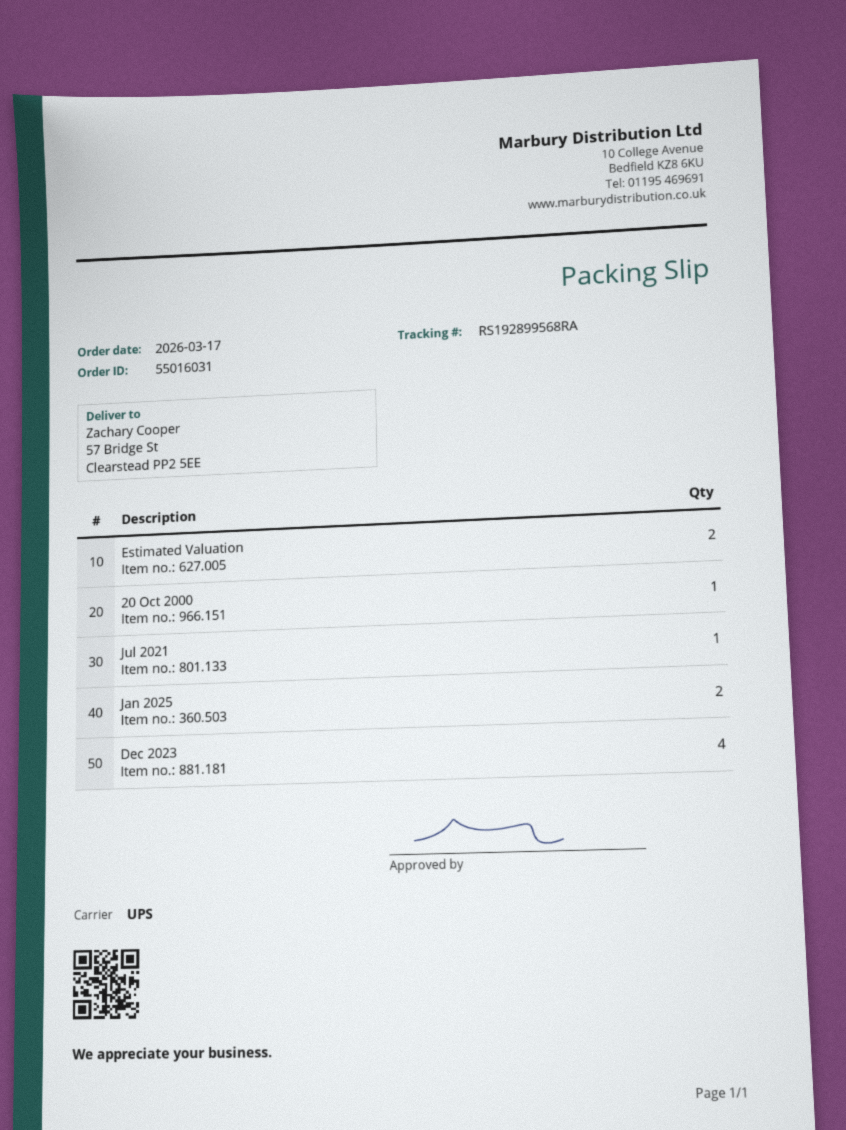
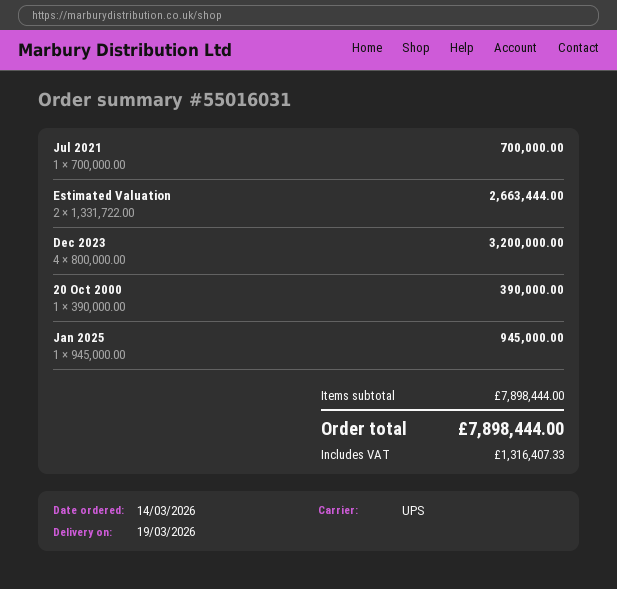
order date: 2026-03-17 -> 2026-03-14
Jan 2025: 2 -> 1

